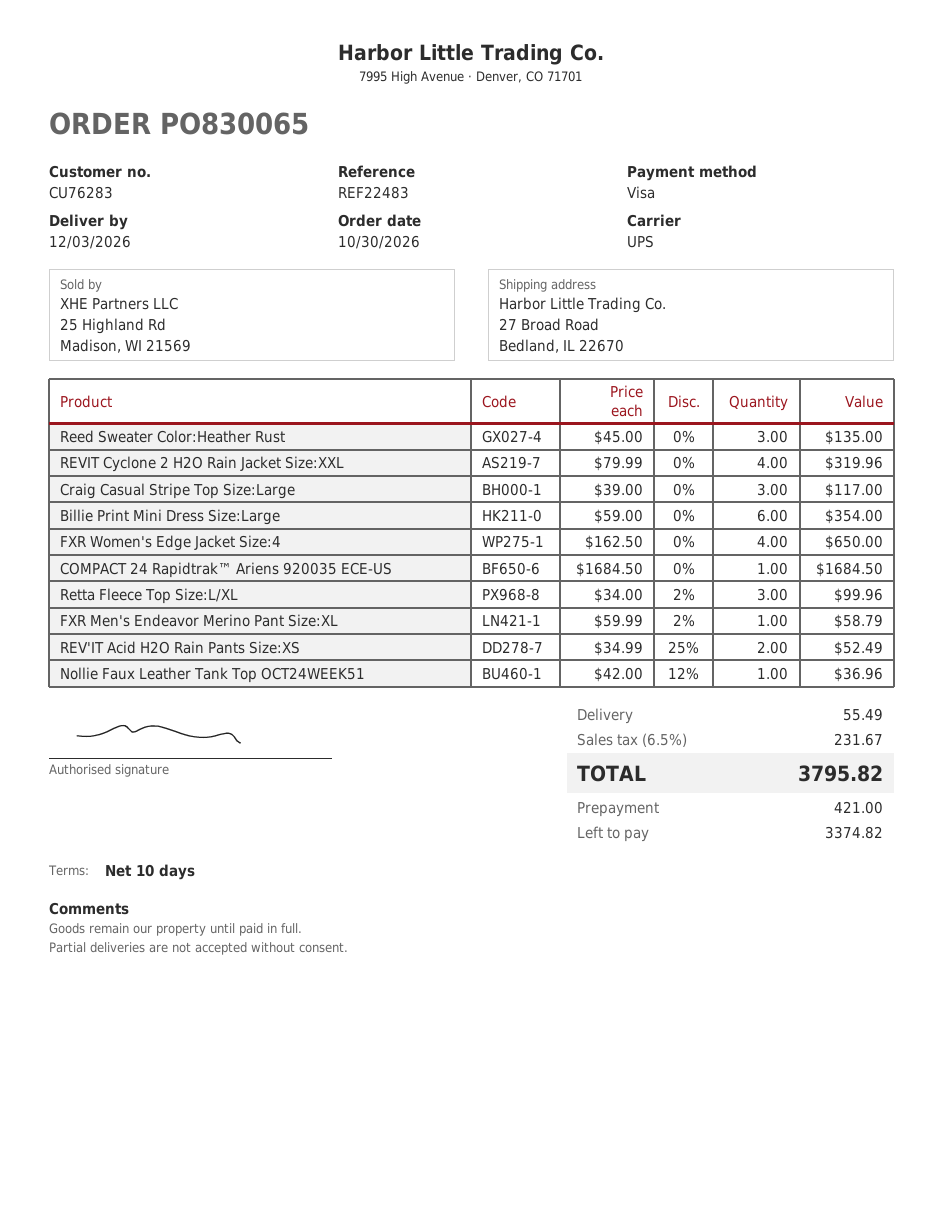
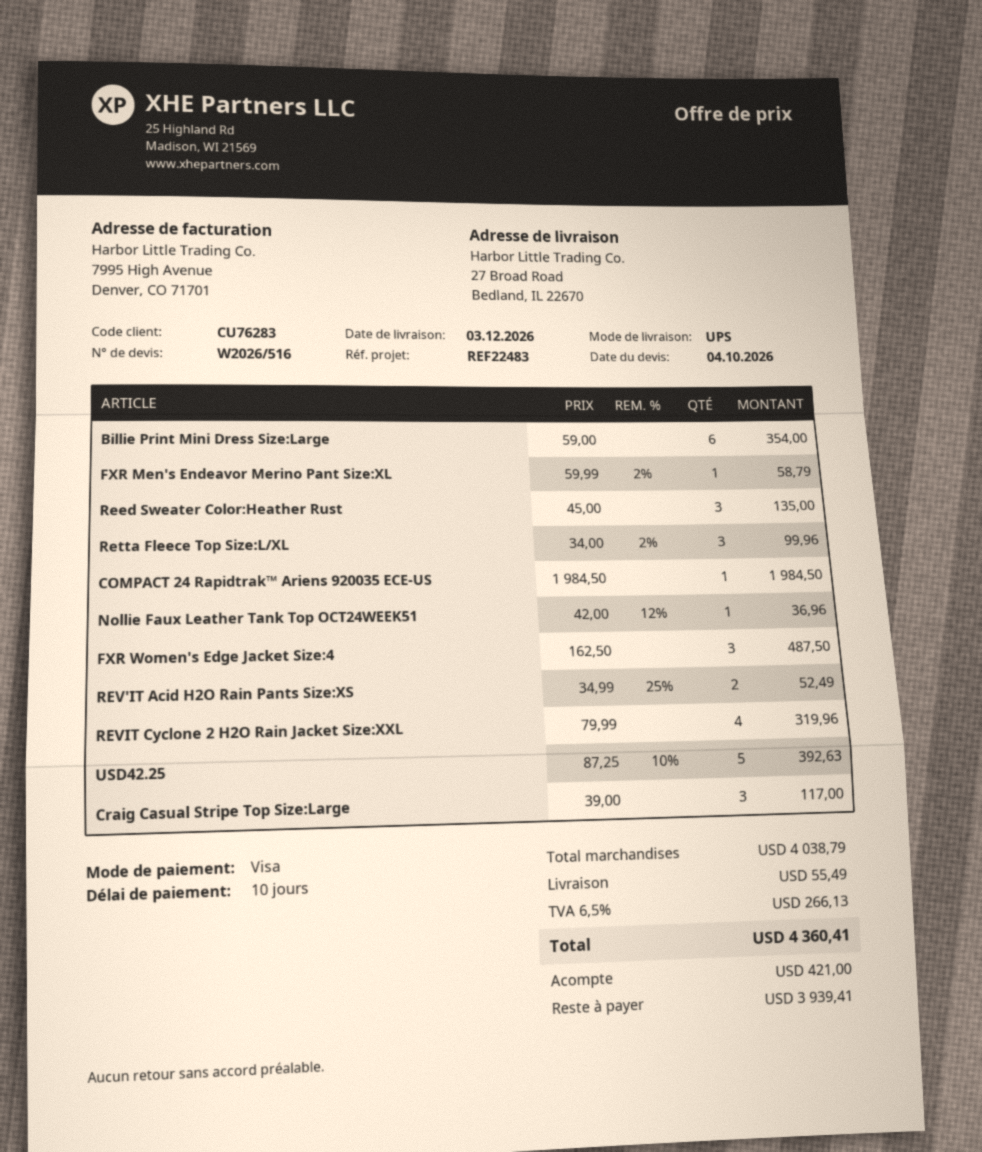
FXR Women's Edge Jacket Size:4: 4 x 162.50 = 650.00 -> 3 x 162.50 = 487.50
COMPACT 24 Rapidtrak™ Ariens 920035 ECE-US: 1 x 1684.50 = 1684.50 -> 1 x 1984.50 = 1984.50
USD42.25: none -> 5 x 87.25 - 10% = 392.63
tax: 6.5% = 231.67 -> 6.5% = 266.13
total: 3795.82 -> 4360.41
balance: 3374.82 -> 3939.41

